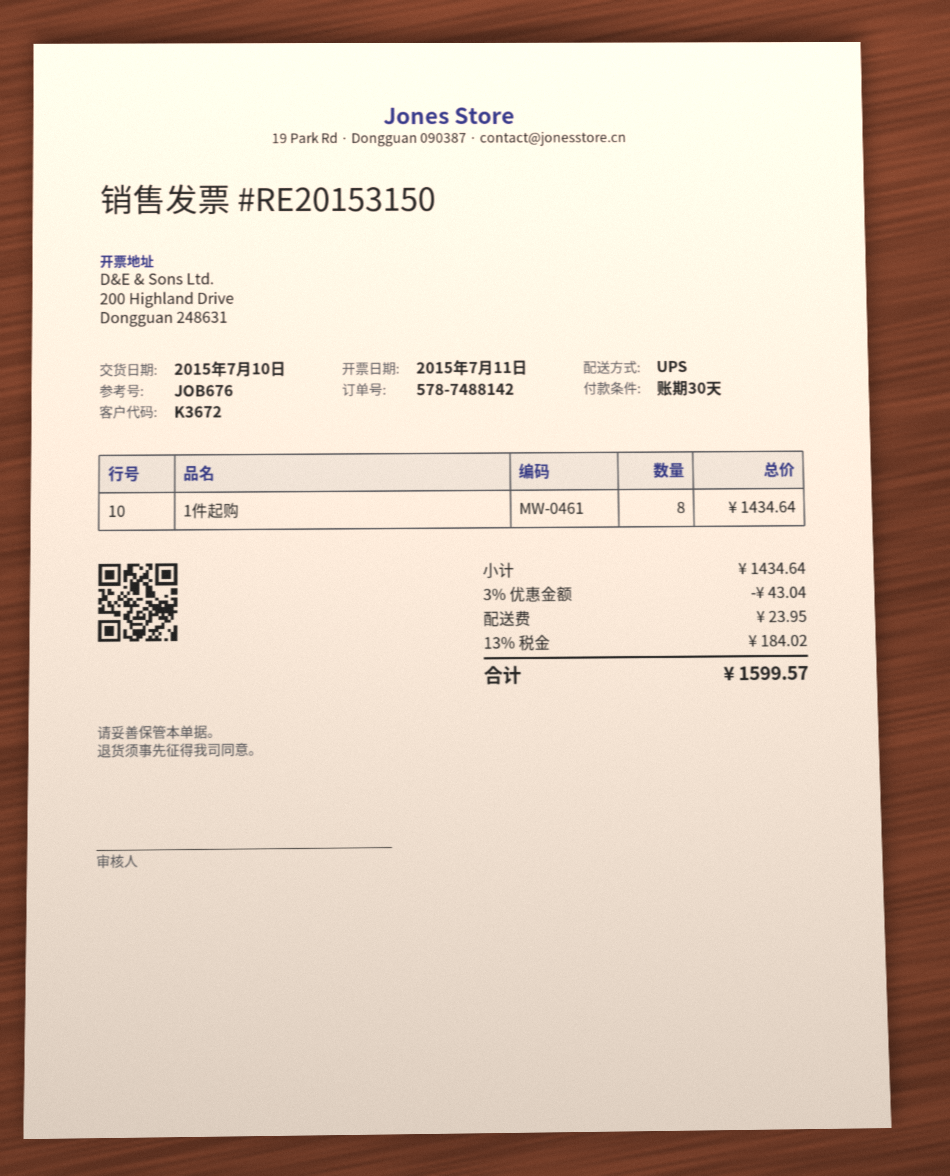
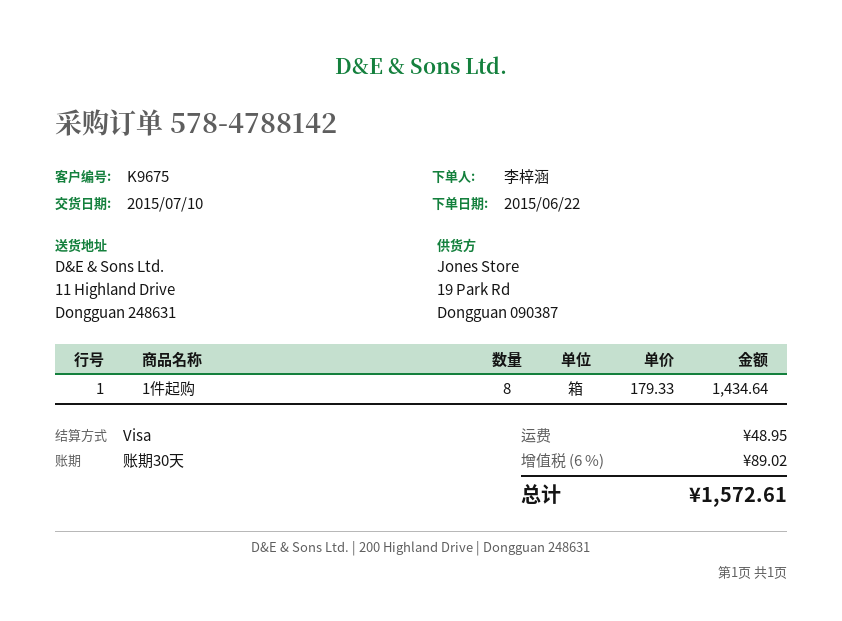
order number: 578-7488142 -> 578-4788142
customer number: K3672 -> K9675
discount: 3% = 43.04 -> none
shipping: 23.95 -> 48.95
tax: 13% = 184.02 -> 6% = 89.02
total: 1599.57 -> 1572.61

